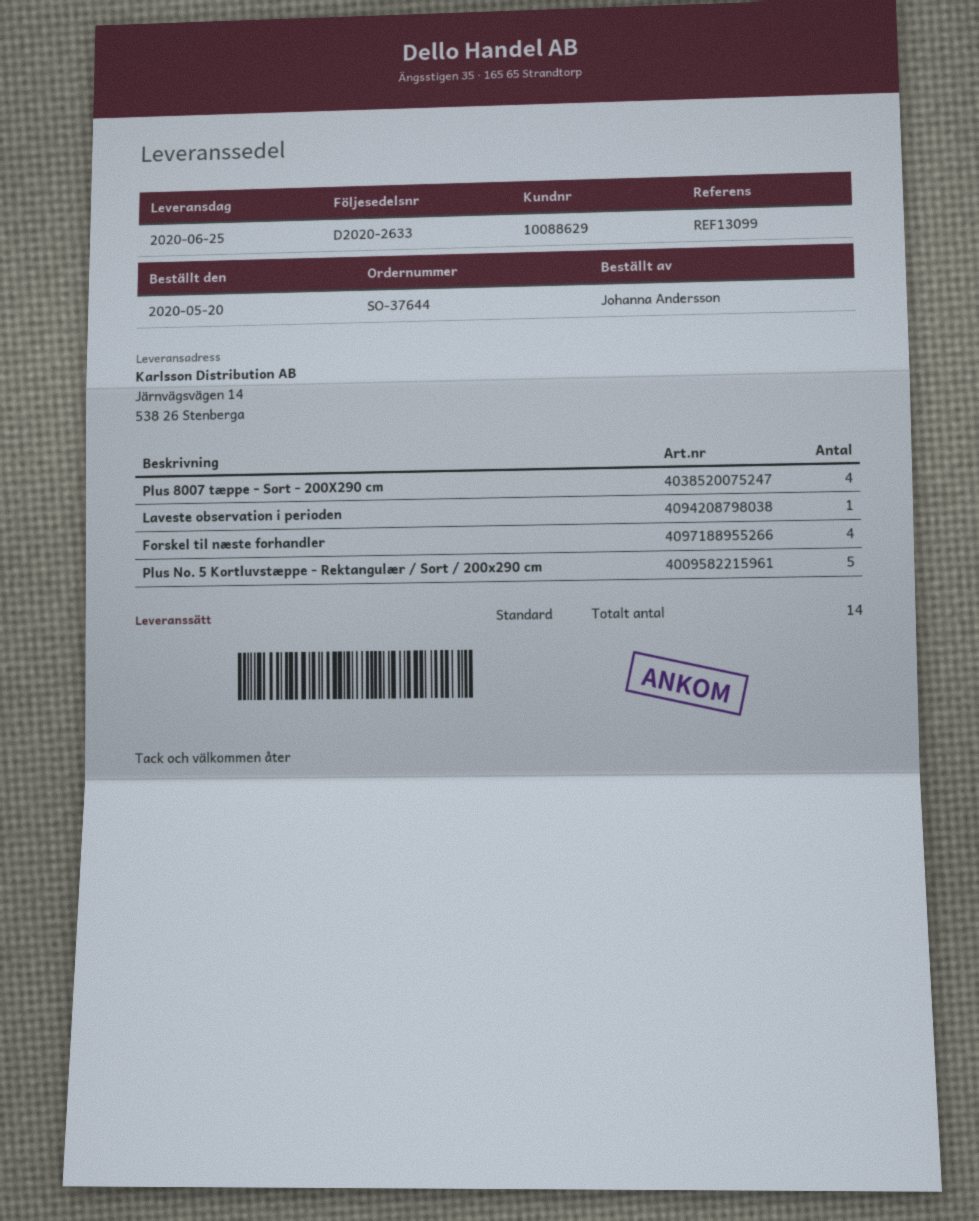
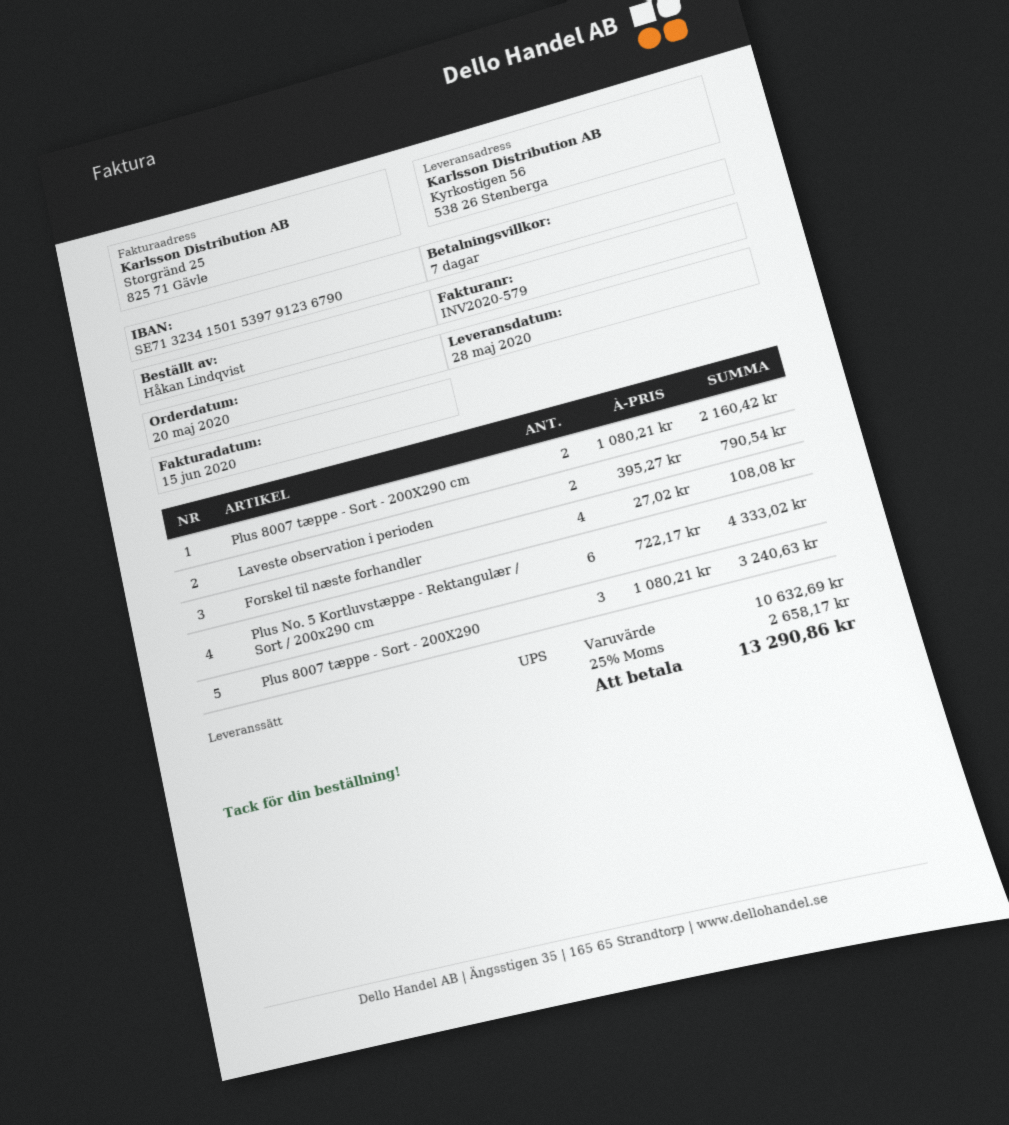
delivery date: 2020-06-25 -> 2020-05-28
ordered by: Johanna Andersson -> Håkan Lindqvist
shipping method: standard -> UPS
ship to: Järnvägsvägen 14, 538 26 Stenberga -> Kyrkostigen 56, 538 26 Stenberga
Plus 8007 tæppe - Sort - 200X290 cm: 4 -> 2
Laveste observation i perioden: 1 -> 2
Plus No. 5 Kortluvstæppe - Rektangulær / Sort / 200x290 cm: 5 -> 6
Plus 8007 tæppe - Sort - 200X290: none -> 3

